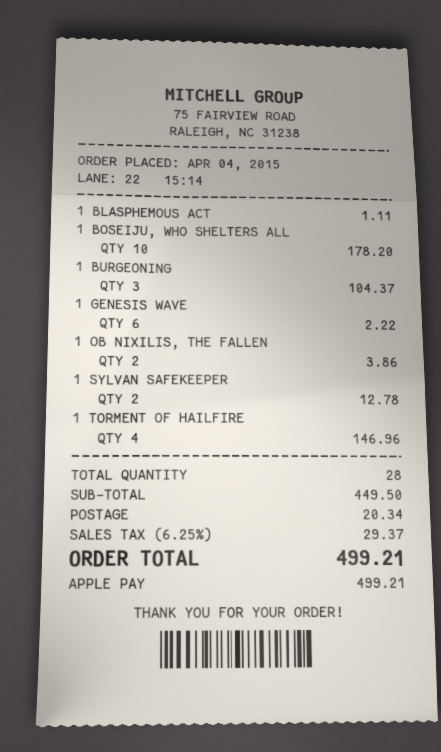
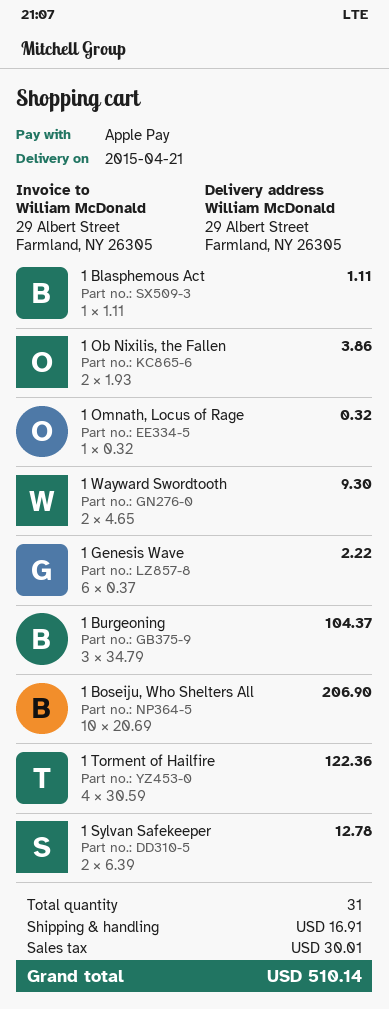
1 BOSEIJU, WHO SHELTERS ALL: 10 for 178.20 -> 10 for 206.90
1 TORMENT OF HAILFIRE: 4 for 146.96 -> 4 for 122.36
1 Omnath, Locus of Rage: none -> 1 for 0.32
1 Wayward Swordtooth: none -> 2 for 9.30
total quantity: 28 -> 31
shipping: 20.34 -> 16.91
tax: 29.37 -> 30.01
total: 499.21 -> 510.14

